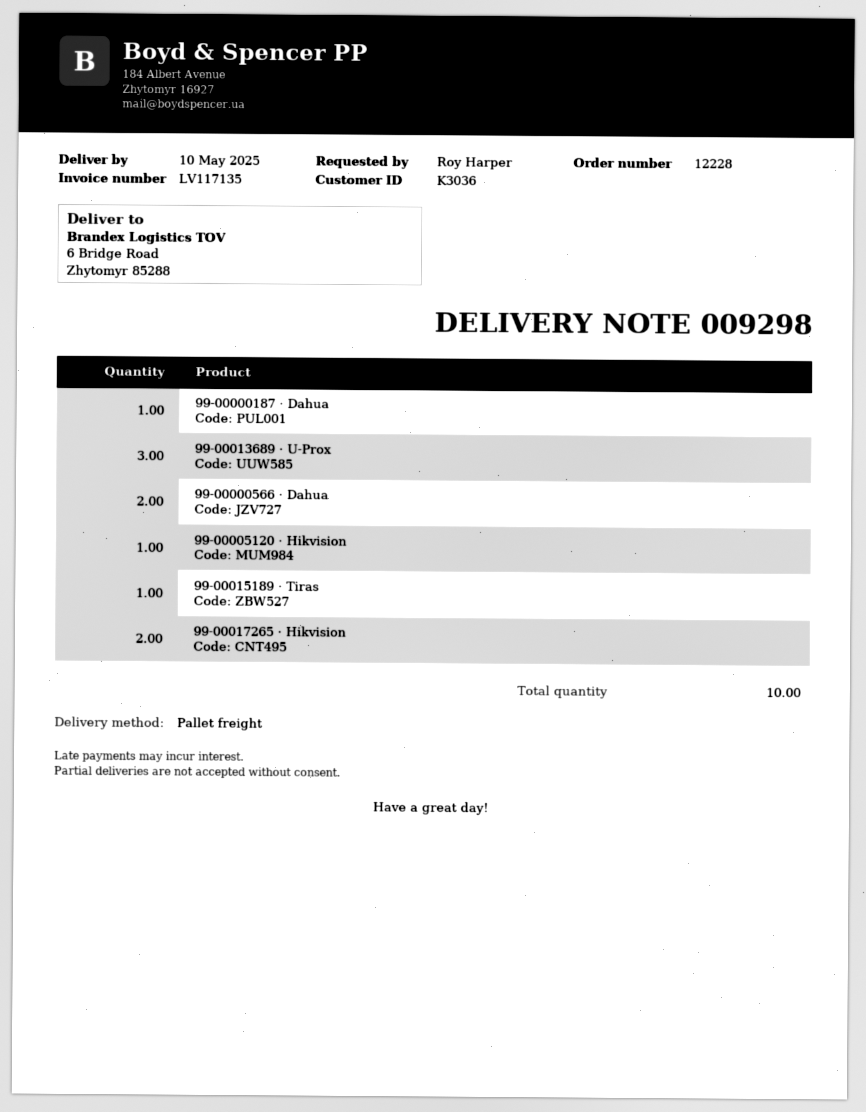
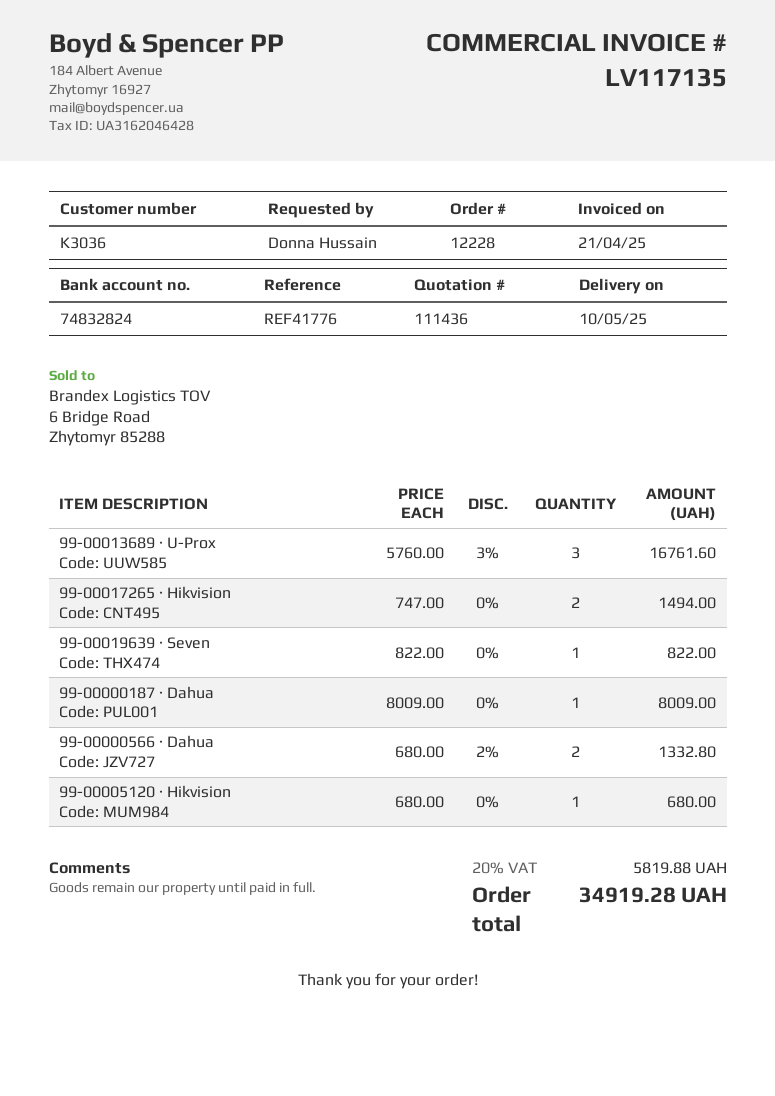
ordered by: Roy Harper -> Donna Hussain
99-00015189 · Tiras: 1 -> none
99-00019639 · Seven: none -> 1

